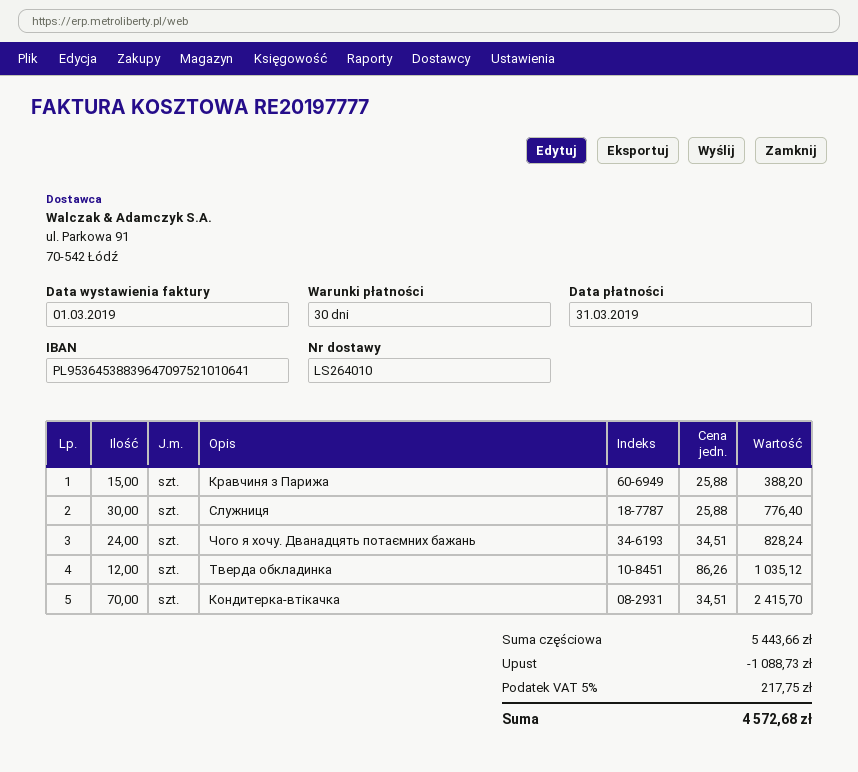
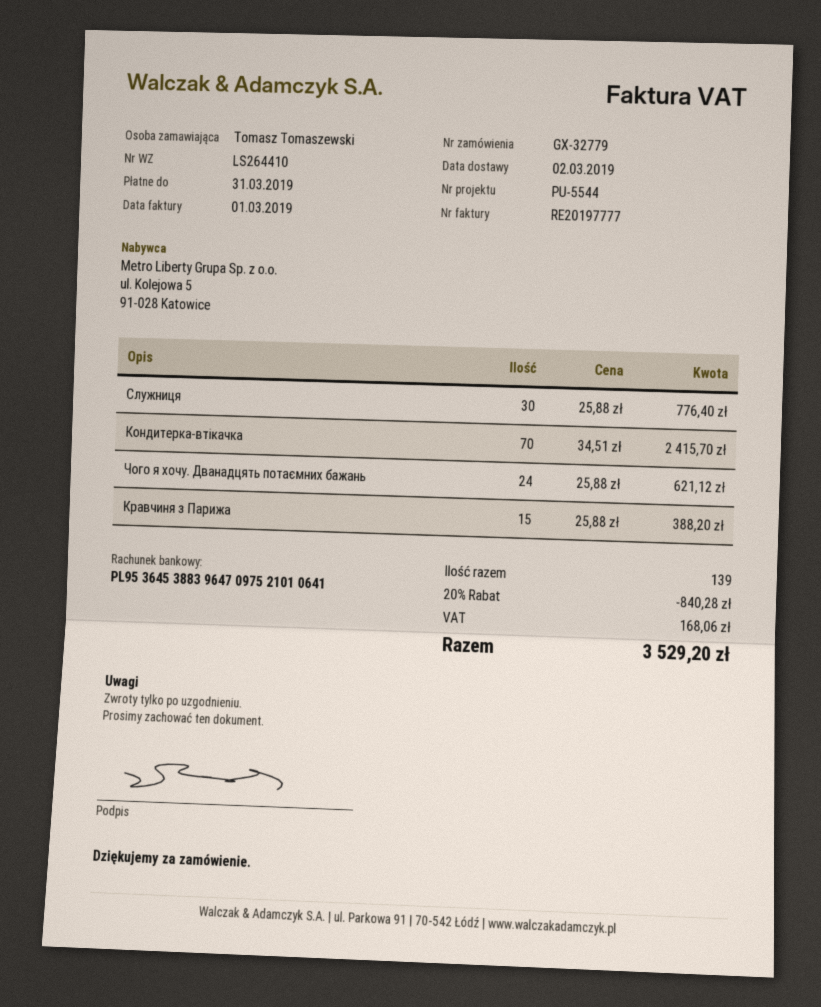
delivery note number: LS264010 -> LS264410
Чого я хочу. Дванадцять потаємних бажань: 24 x 34.51 = 828.24 -> 24 x 25.88 = 621.12
Тверда обкладинка: 12 x 86.26 = 1035.12 -> none
discount: 1088.73 -> 840.28
tax: 217.75 -> 168.06
total: 4572.68 -> 3529.20

